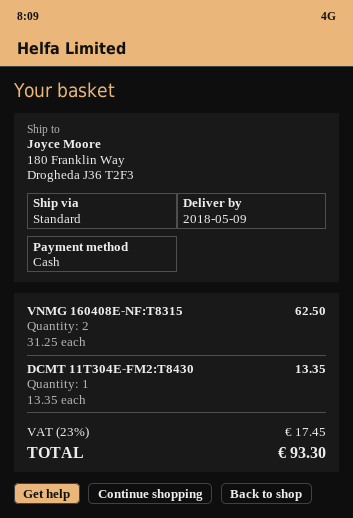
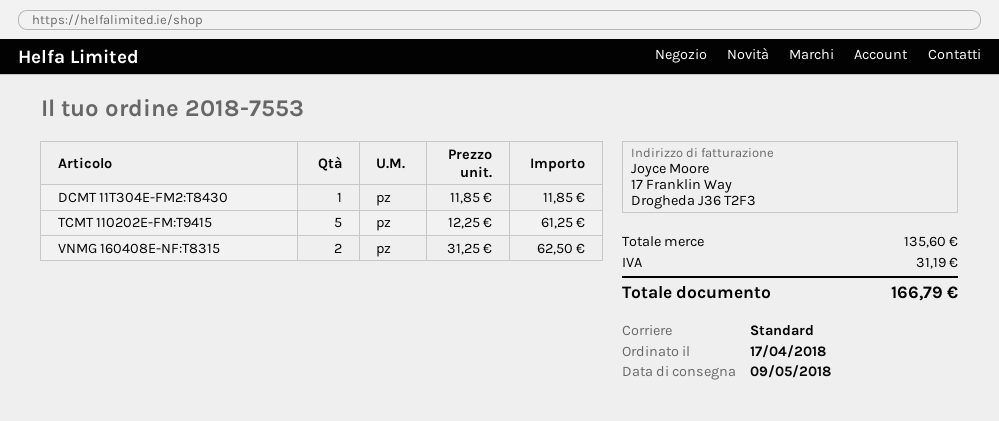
DCMT 11T304E-FM2:T8430: 1 x 13.35 = 13.35 -> 1 x 11.85 = 11.85
TCMT 110202E-FM:T9415: none -> 5 x 12.25 = 61.25
tax: 17.45 -> 31.19
total: 93.30 -> 166.79

